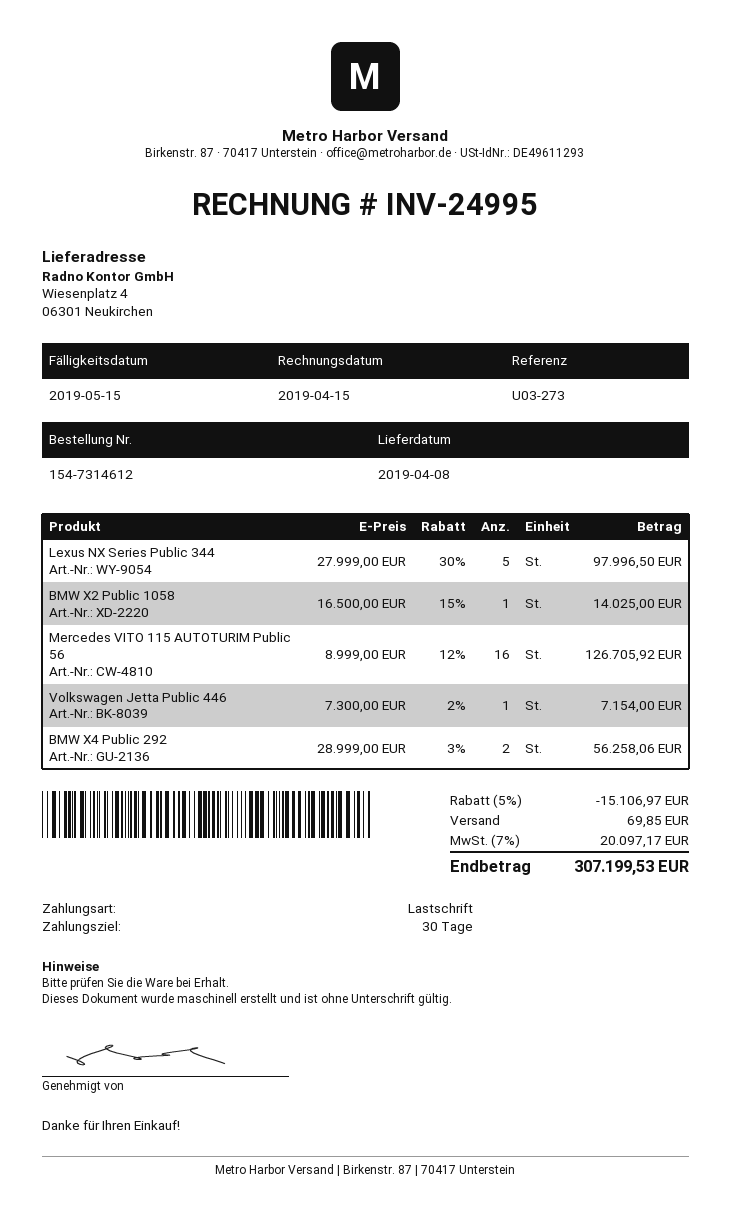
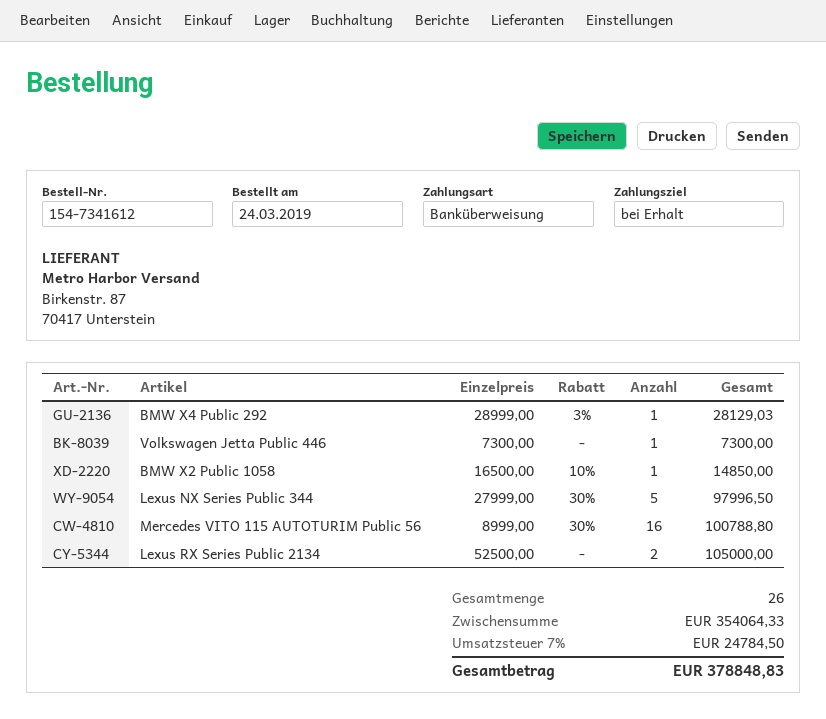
order number: 154-7314612 -> 154-7341612
payment terms: 30 days -> on receipt
payment method: direct debit -> bank transfer
BMW X2 Public 1058: 1 x 16500.00 - 15% = 14025.00 -> 1 x 16500.00 - 10% = 14850.00
Mercedes VITO 115 AUTOTURIM Public 56: 16 x 8999.00 - 12% = 126705.92 -> 16 x 8999.00 - 30% = 100788.80
Volkswagen Jetta Public 446: 1 x 7300.00 - 2% = 7154.00 -> 1 x 7300.00 = 7300.00
BMW X4 Public 292: 2 x 28999.00 - 3% = 56258.06 -> 1 x 28999.00 - 3% = 28129.03
Lexus RX Series Public 2134: none -> 2 x 52500.00 = 105000.00
discount: 5% = 15106.97 -> none
shipping: 69.85 -> none
tax: 7% = 20097.17 -> 7% = 24784.50
total: 307199.53 -> 378848.83

